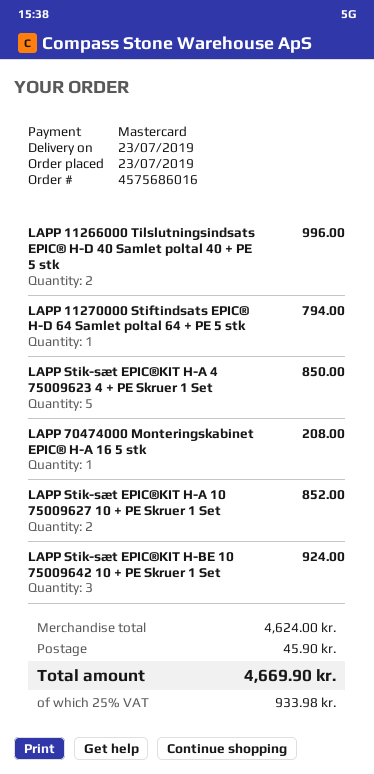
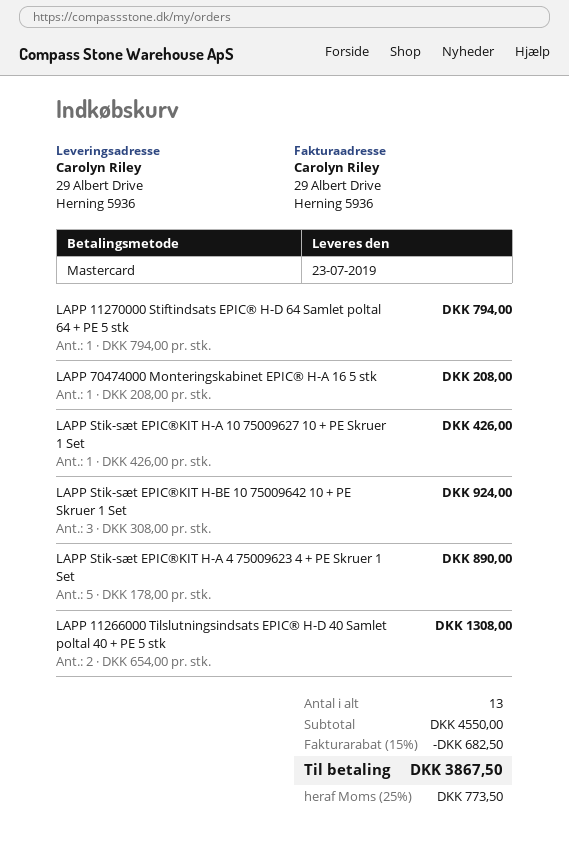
LAPP 11266000 Tilslutningsindsats EPIC® H-D 40 Samlet poltal 40 + PE 5 stk: 2 for 996.00 -> 2 for 1308.00
LAPP Stik-sæt EPIC®KIT H-A 4 75009623 4 + PE Skruer 1 Set: 5 for 850.00 -> 5 for 890.00
LAPP Stik-sæt EPIC®KIT H-A 10 75009627 10 + PE Skruer 1 Set: 2 for 852.00 -> 1 for 426.00
subtotal: 4624.00 -> 4550.00
discount: none -> 15% = 682.50
shipping: 45.90 -> none
tax: 25% = 933.98 -> 25% = 773.50
total: 4669.90 -> 3867.50

